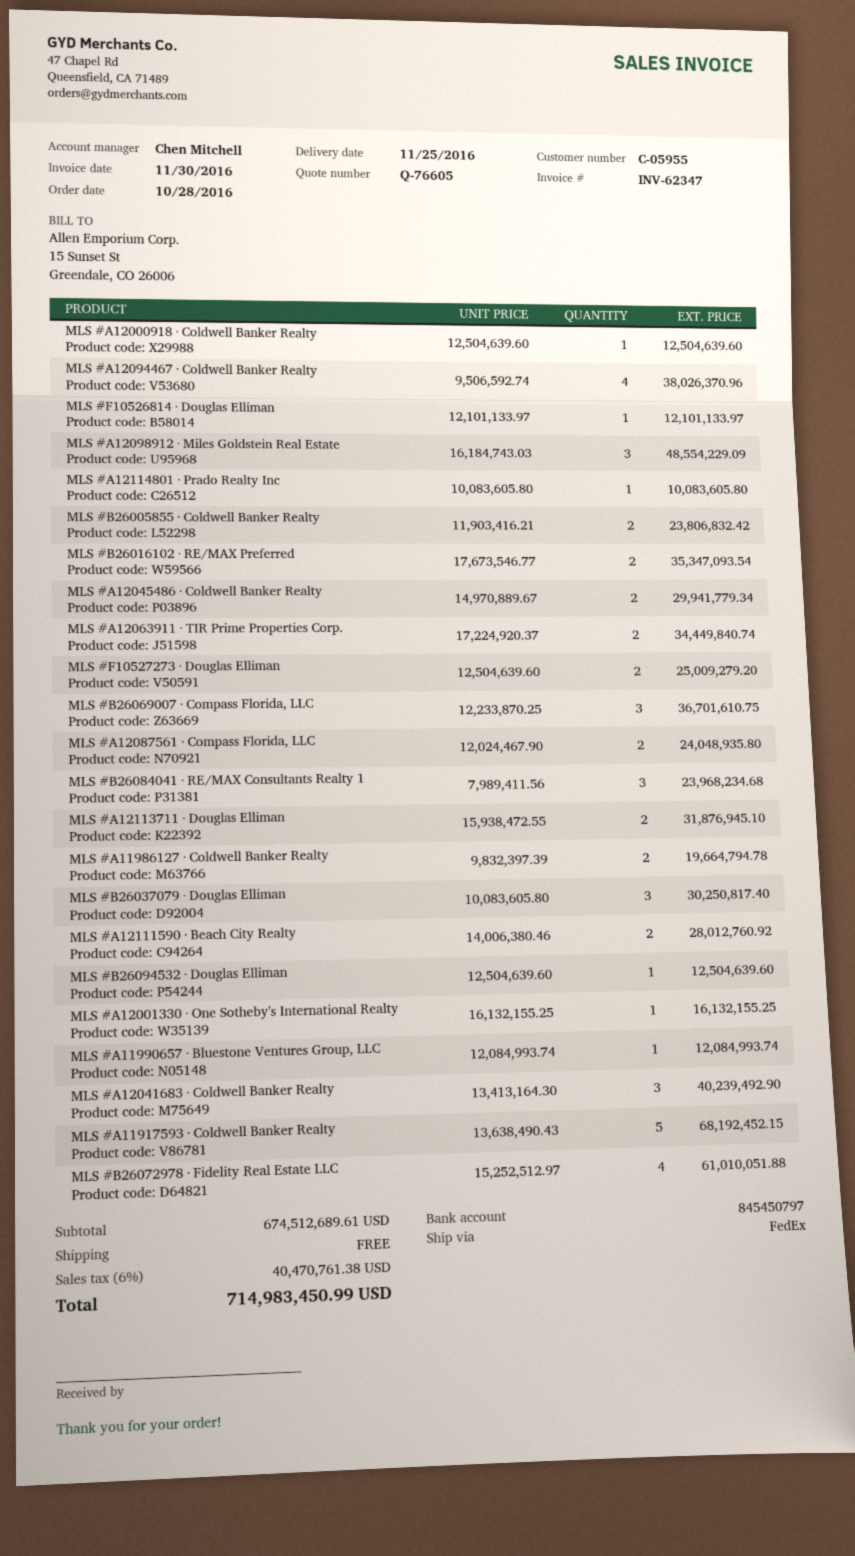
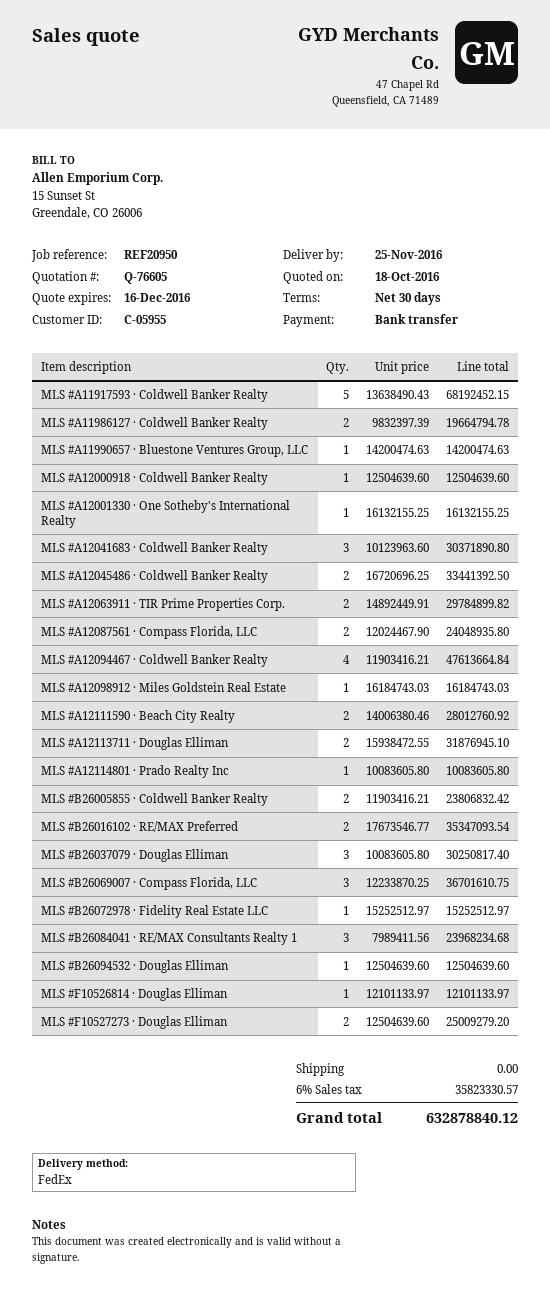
MLS #A12094467 · Coldwell Banker Realty: 4 x 9506592.74 = 38026370.96 -> 4 x 11903416.21 = 47613664.84
MLS #A12098912 · Miles Goldstein Real Estate: 3 x 16184743.03 = 48554229.09 -> 1 x 16184743.03 = 16184743.03
MLS #A12045486 · Coldwell Banker Realty: 2 x 14970889.67 = 29941779.34 -> 2 x 16720696.25 = 33441392.50
MLS #A12063911 · TIR Prime Properties Corp.: 2 x 17224920.37 = 34449840.74 -> 2 x 14892449.91 = 29784899.82
MLS #A11990657 · Bluestone Ventures Group, LLC: 1 x 12084993.74 = 12084993.74 -> 1 x 14200474.63 = 14200474.63
MLS #A12041683 · Coldwell Banker Realty: 3 x 13413164.30 = 40239492.90 -> 3 x 10123963.60 = 30371890.80
MLS #B26072978 · Fidelity Real Estate LLC: 4 x 15252512.97 = 61010051.88 -> 1 x 15252512.97 = 15252512.97
tax: 6% = 40470761.38 -> 6% = 35823330.57
total: 714983450.99 -> 632878840.12

